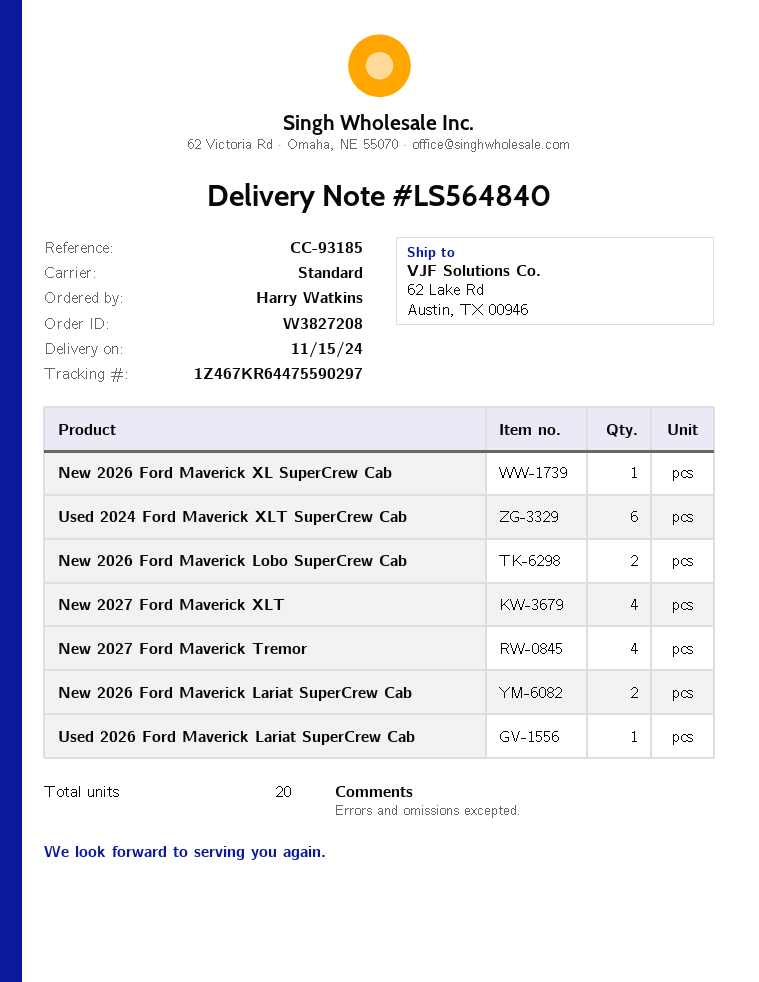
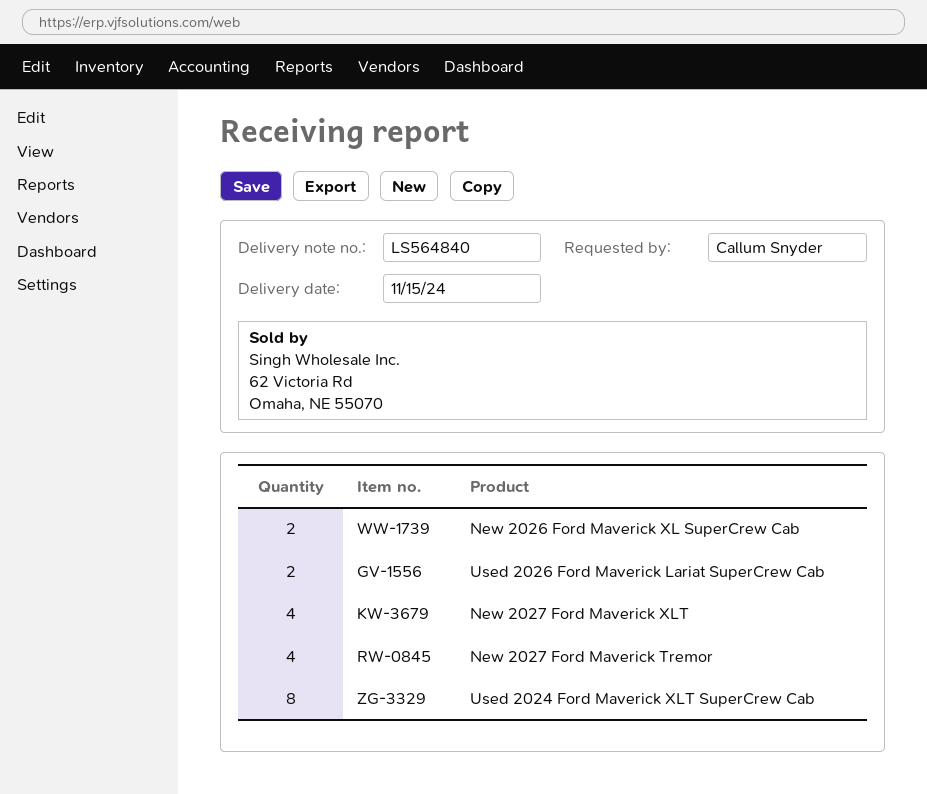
ordered by: Harry Watkins -> Callum Snyder
New 2026 Ford Maverick XL SuperCrew Cab: 1 -> 2
Used 2024 Ford Maverick XLT SuperCrew Cab: 6 -> 8
New 2026 Ford Maverick Lobo SuperCrew Cab: 2 -> none
New 2026 Ford Maverick Lariat SuperCrew Cab: 2 -> none
Used 2026 Ford Maverick Lariat SuperCrew Cab: 1 -> 2

